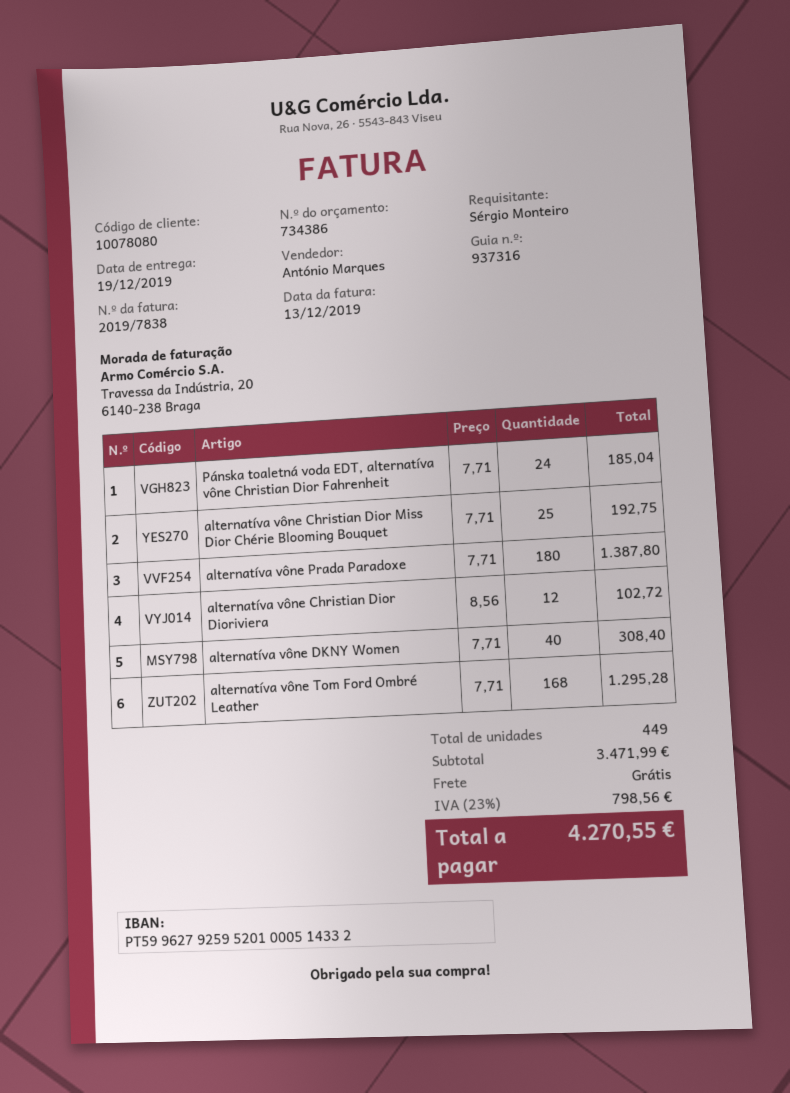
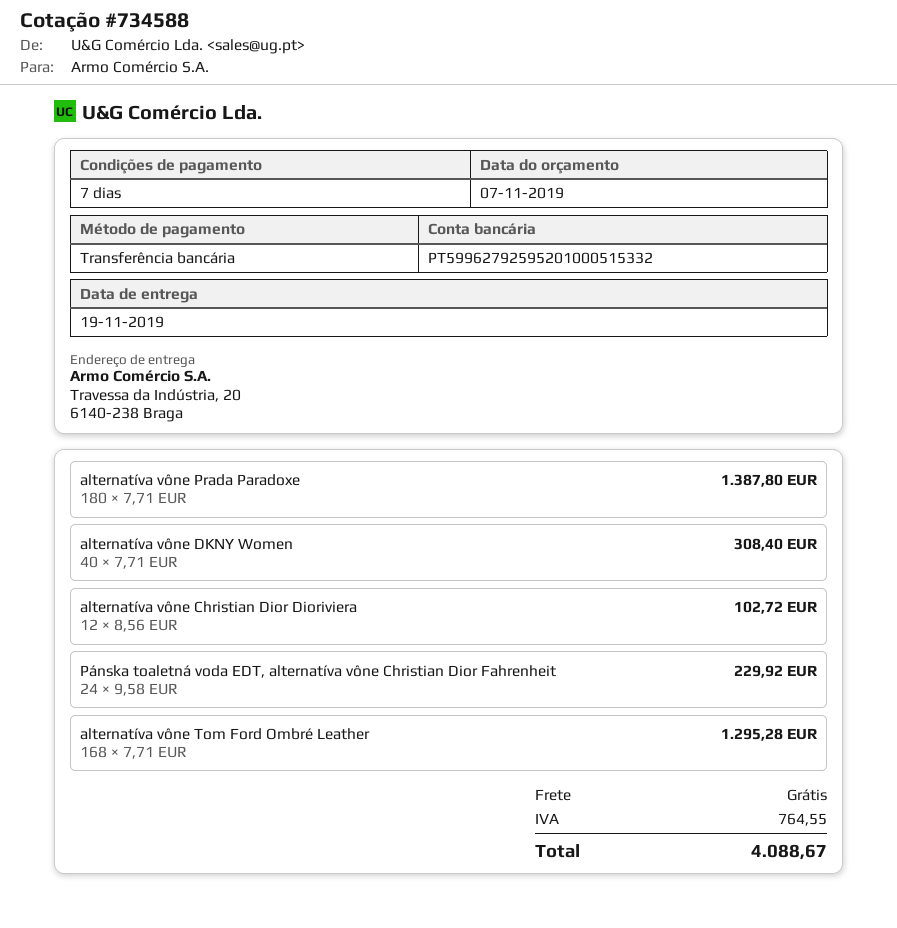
quote number: 734386 -> 734588
delivery date: 2019-12-19 -> 2019-11-19
bank account: PT59962792595201000514332 -> PT59962792595201000515332
Pánska toaletná voda EDT, alternatíva vône Christian Dior Fahrenheit: 24 x 7.71 = 185.04 -> 24 x 9.58 = 229.92
alternatíva vône Christian Dior Miss Dior Chérie Blooming Bouquet: 25 x 7.71 = 192.75 -> none
tax: 798.56 -> 764.55
total: 4270.55 -> 4088.67

